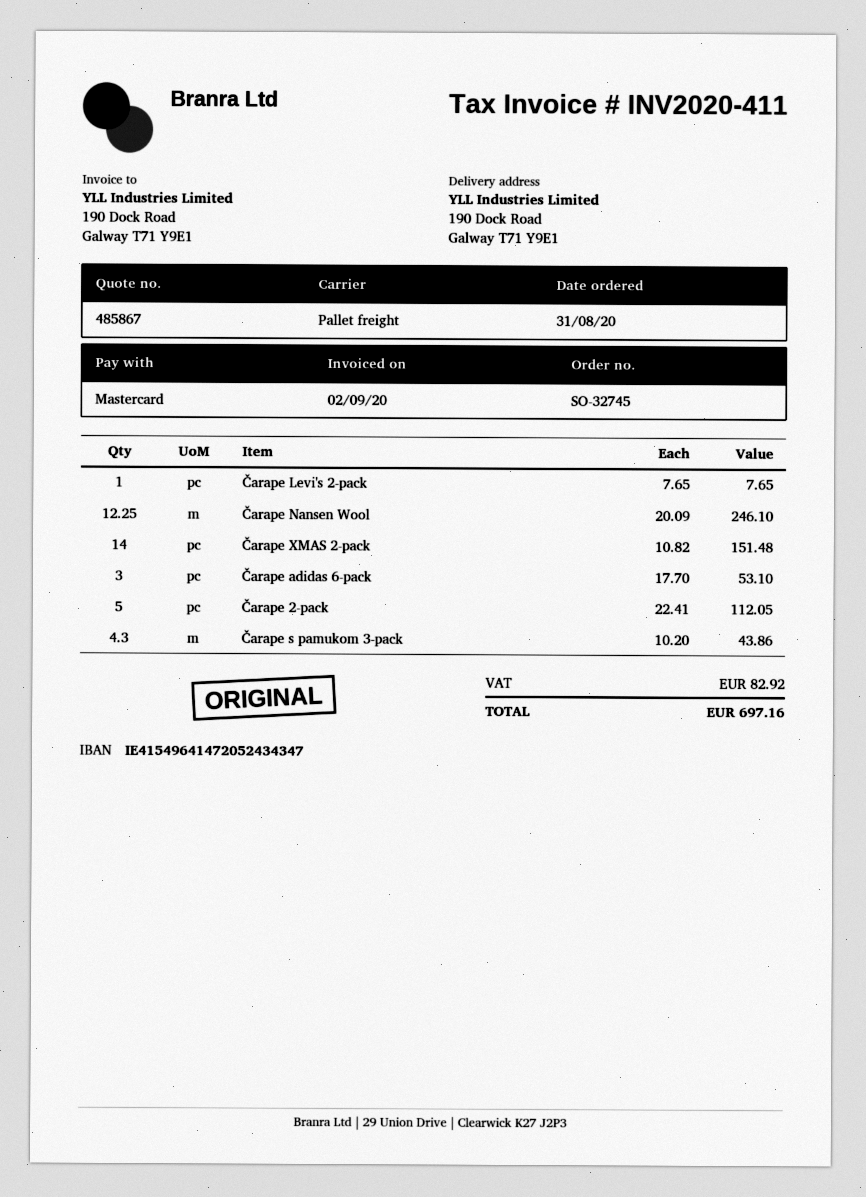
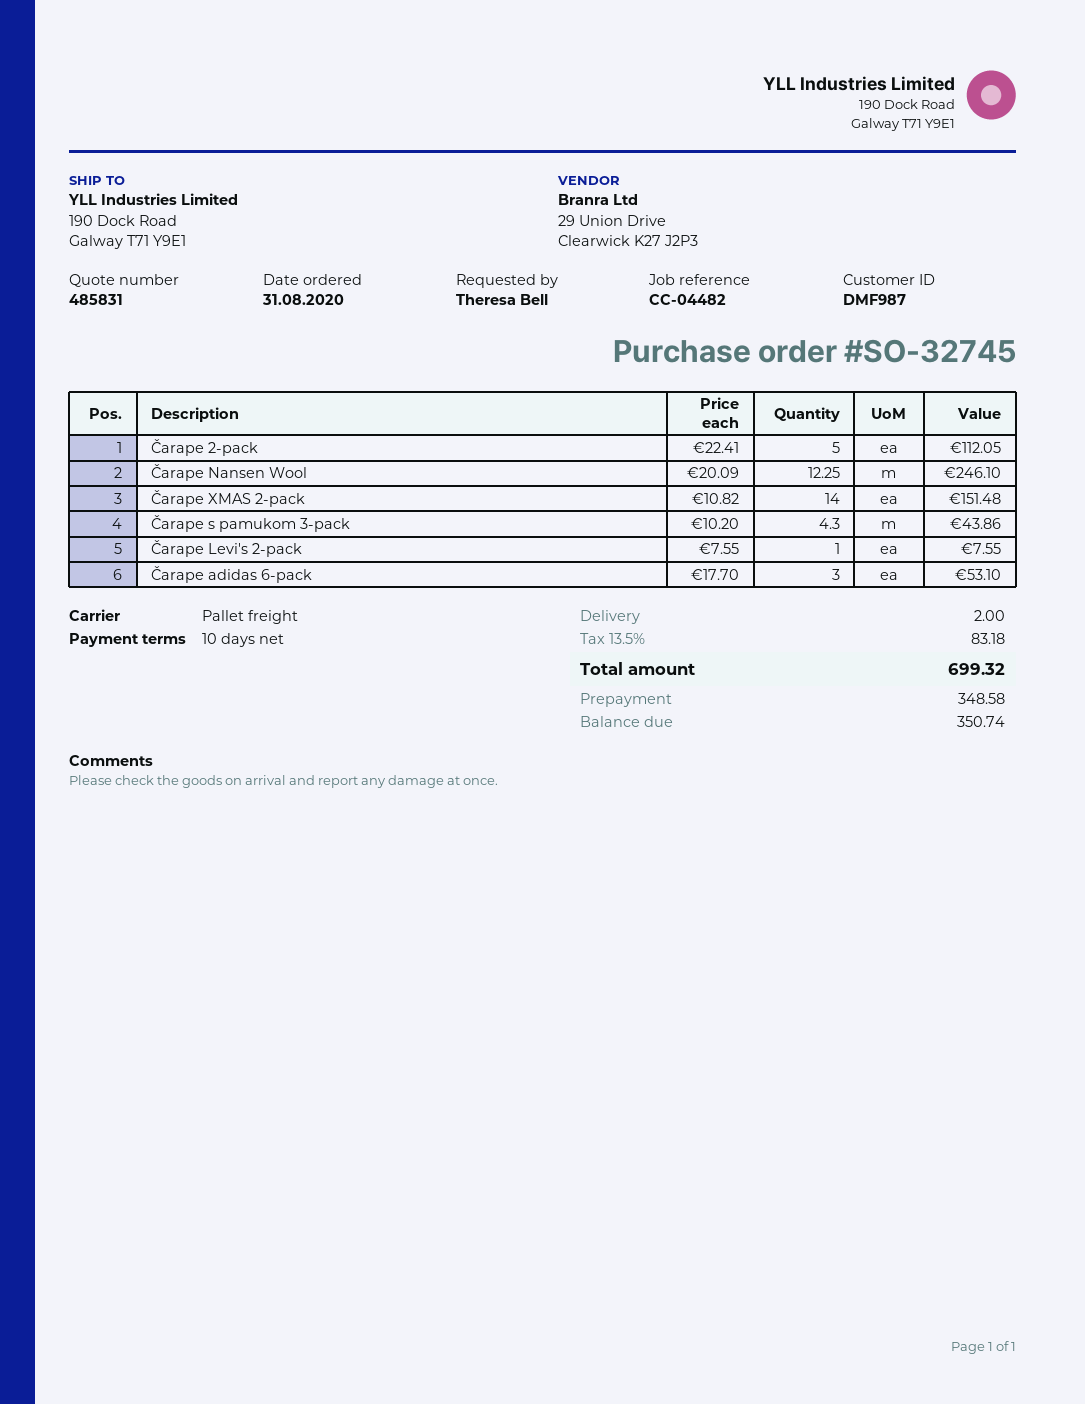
quote number: 485867 -> 485831
Čarape Levi's 2-pack: 1 x 7.65 = 7.65 -> 1 x 7.55 = 7.55
shipping: none -> 2.00
tax: 82.92 -> 83.18
total: 697.16 -> 699.32

